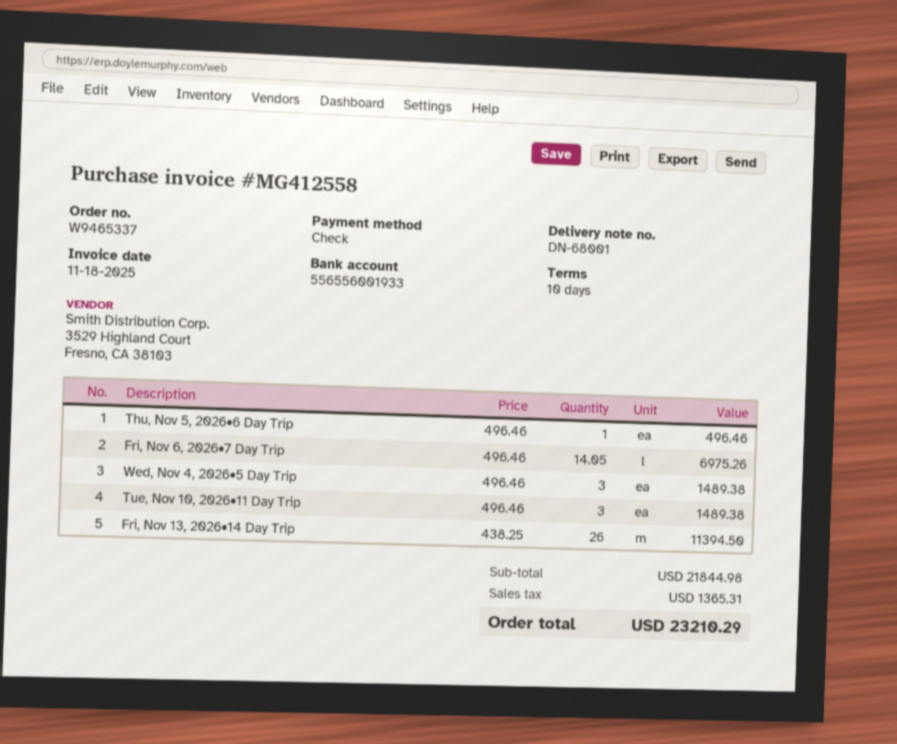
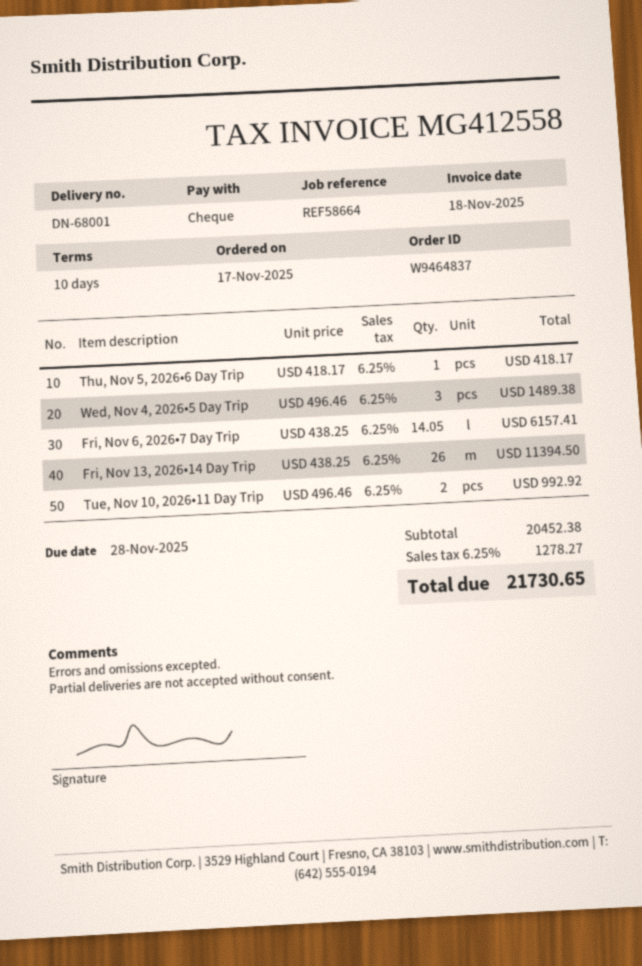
order number: W9465337 -> W9464837
Thu, Nov 5, 2026•6 Day Trip: 1 x 496.46 = 496.46 -> 1 x 418.17 = 418.17
Fri, Nov 6, 2026•7 Day Trip: 14.05 x 496.46 = 6975.26 -> 14.05 x 438.25 = 6157.41
Tue, Nov 10, 2026•11 Day Trip: 3 x 496.46 = 1489.38 -> 2 x 496.46 = 992.92
subtotal: 21844.98 -> 20452.38
tax: 1365.31 -> 1278.27
total: 23210.29 -> 21730.65

